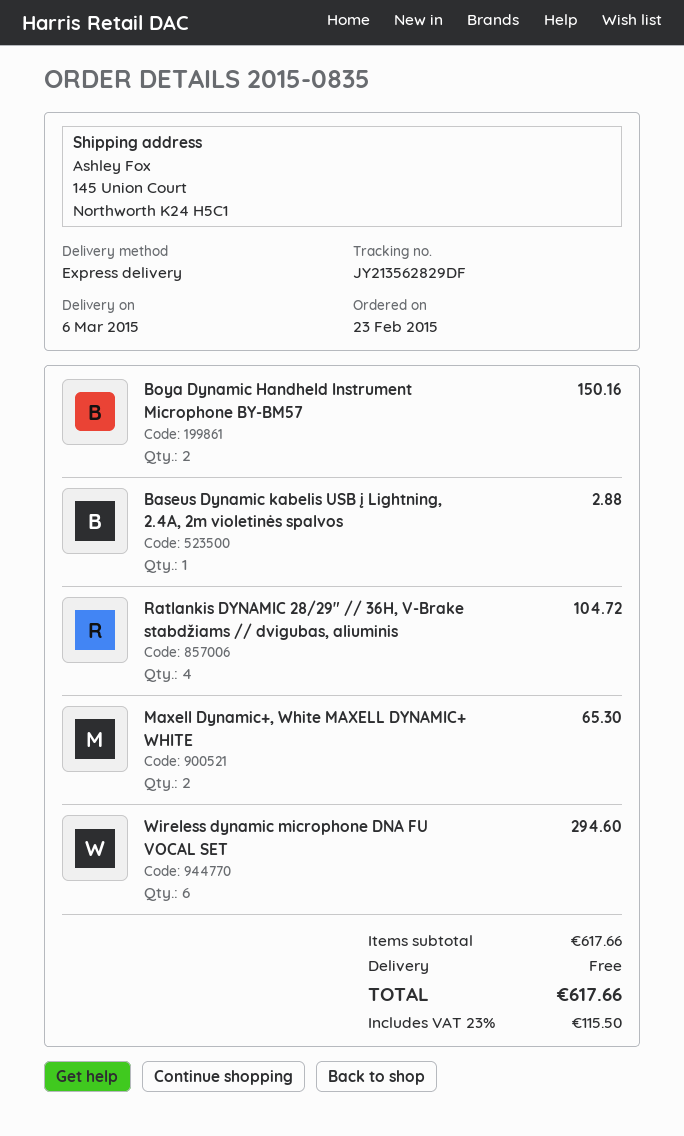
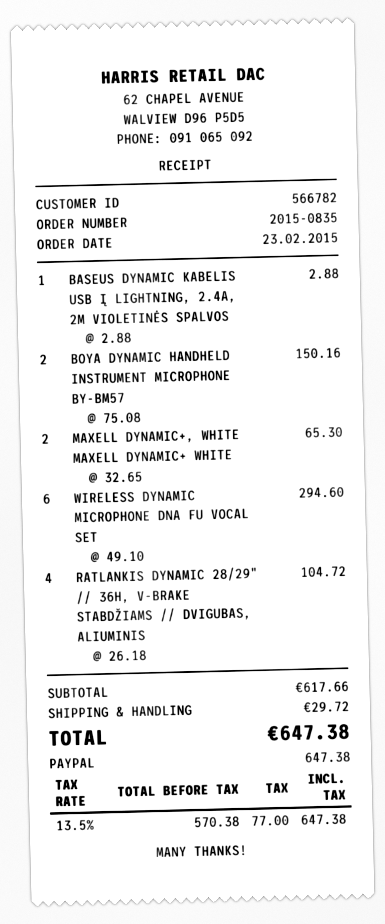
shipping: 0.00 -> 29.72
tax: 23% = 115.50 -> 13.5% = 77.00
total: 617.66 -> 647.38

